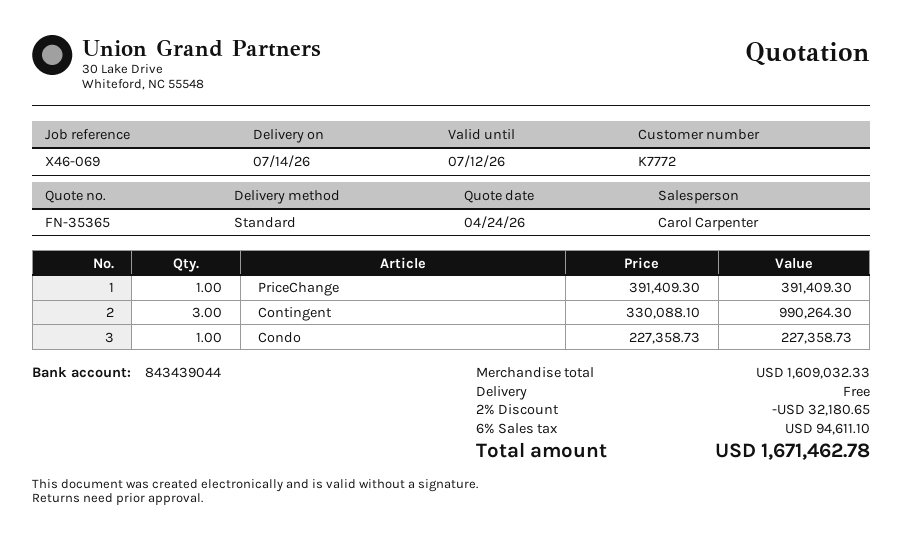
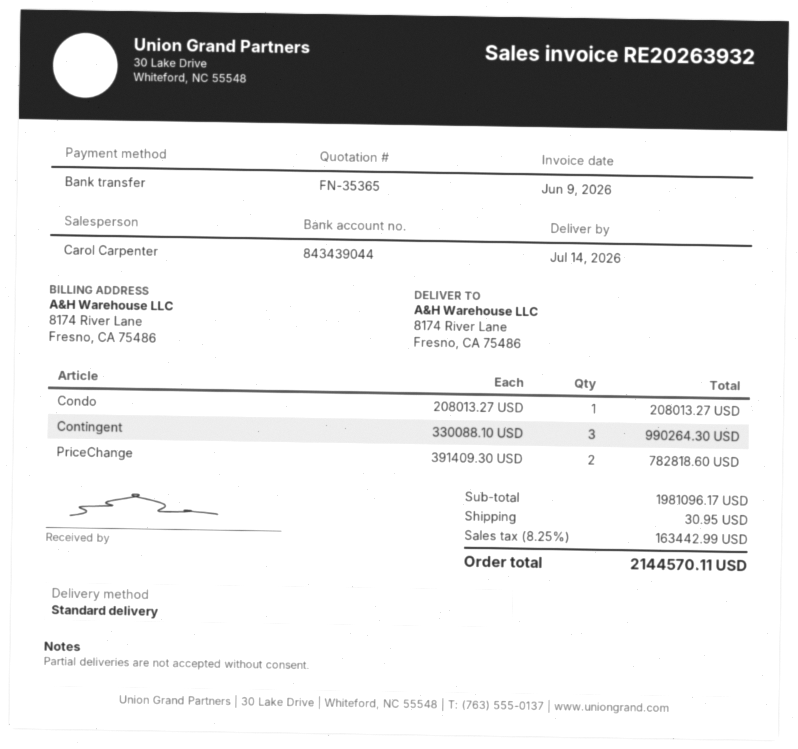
PriceChange: 1 x 391409.30 = 391409.30 -> 2 x 391409.30 = 782818.60
Condo: 1 x 227358.73 = 227358.73 -> 1 x 208013.27 = 208013.27
subtotal: 1609032.33 -> 1981096.17
discount: 2% = 32180.65 -> none
shipping: 0.00 -> 30.95
tax: 6% = 94611.10 -> 8.25% = 163442.99
total: 1671462.78 -> 2144570.11

